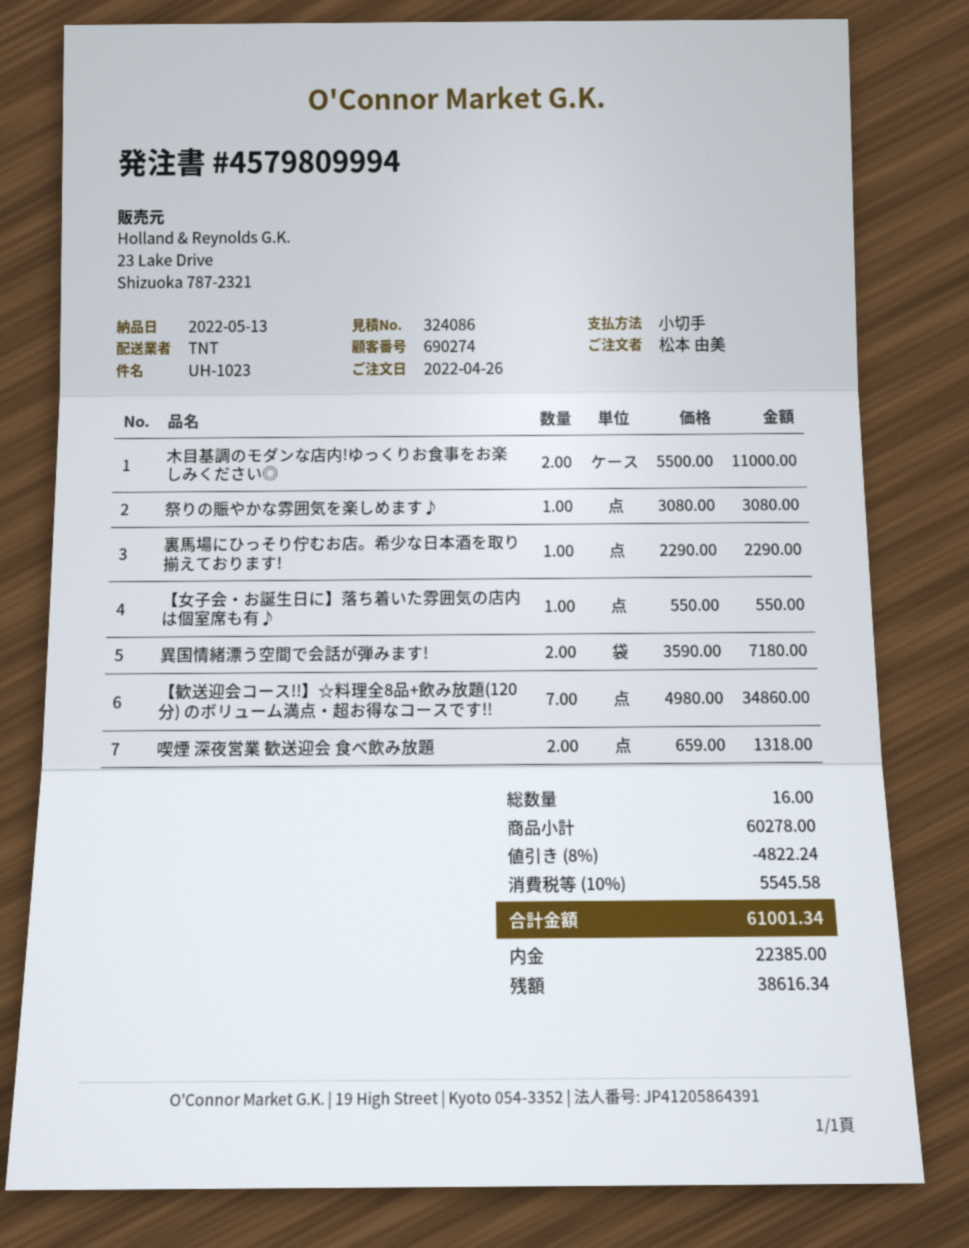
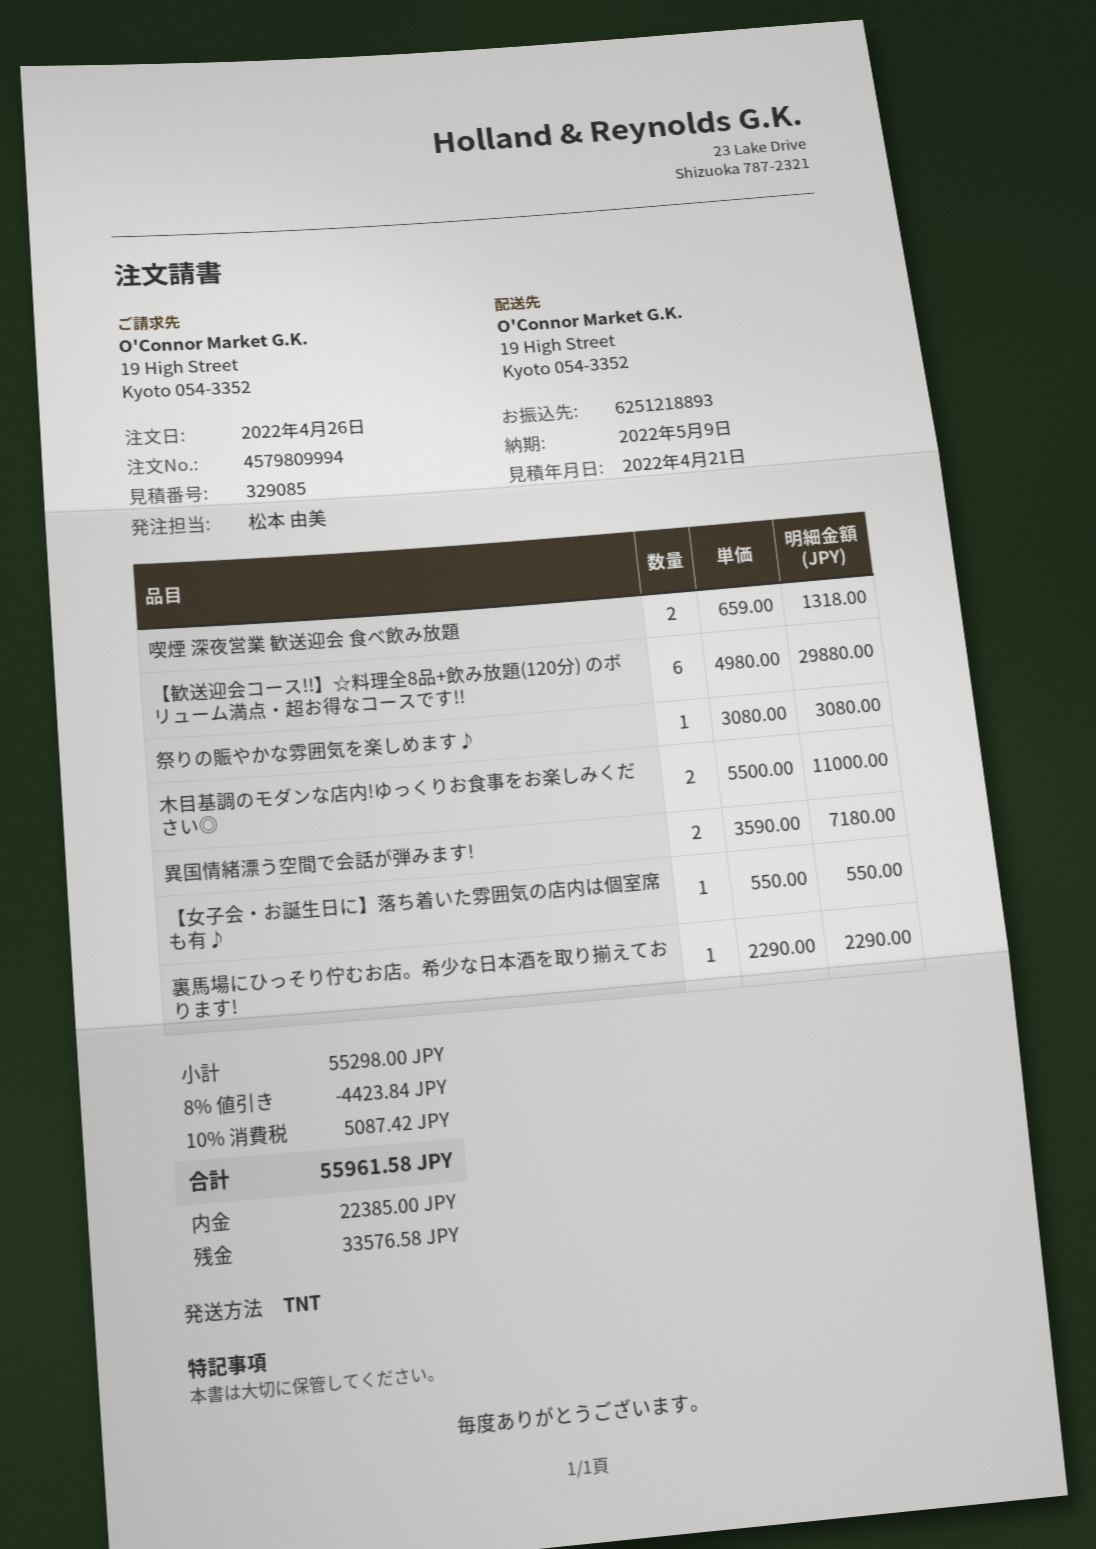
quote number: 324086 -> 329085
delivery date: 2022-05-13 -> 2022-05-09
【歓送迎会コース!!】☆料理全8品+飲み放題(120分) のボリューム満点・超お得なコースです!!: 7 x 4980.00 = 34860.00 -> 6 x 4980.00 = 29880.00
subtotal: 60278.00 -> 55298.00
discount: 8% = 4822.24 -> 8% = 4423.84
tax: 10% = 5545.58 -> 10% = 5087.42
total: 61001.34 -> 55961.58
balance: 38616.34 -> 33576.58

